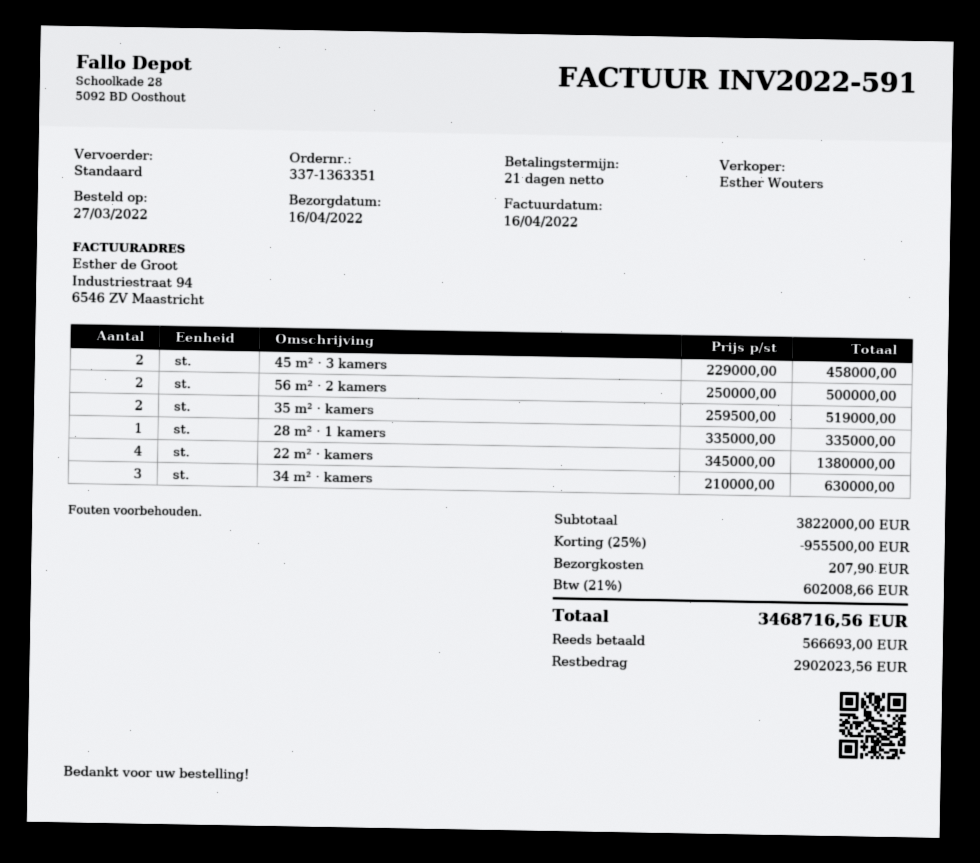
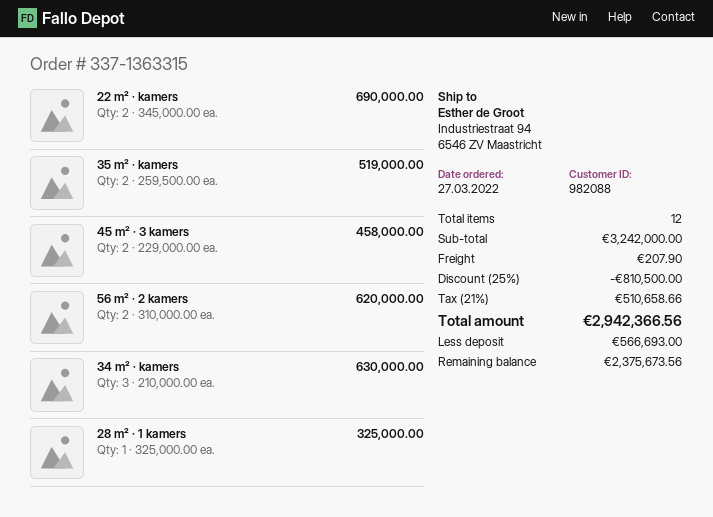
order number: 337-1363351 -> 337-1363315
56 m² · 2 kamers: 2 x 250000.00 = 500000.00 -> 2 x 310000.00 = 620000.00
28 m² · 1 kamers: 1 x 335000.00 = 335000.00 -> 1 x 325000.00 = 325000.00
22 m² · kamers: 4 x 345000.00 = 1380000.00 -> 2 x 345000.00 = 690000.00
subtotal: 3822000.00 -> 3242000.00
discount: 25% = 955500.00 -> 25% = 810500.00
tax: 21% = 602008.66 -> 21% = 510658.66
total: 3468716.56 -> 2942366.56
balance: 2902023.56 -> 2375673.56

